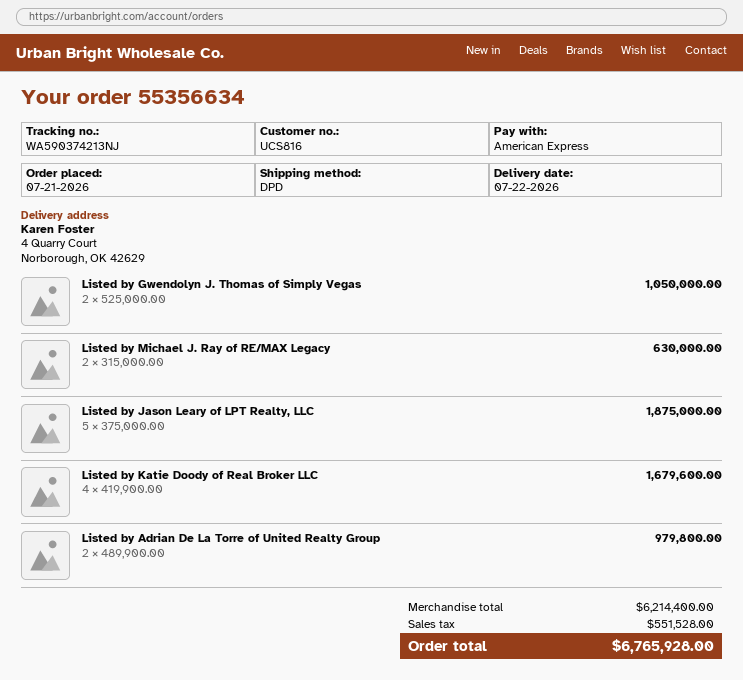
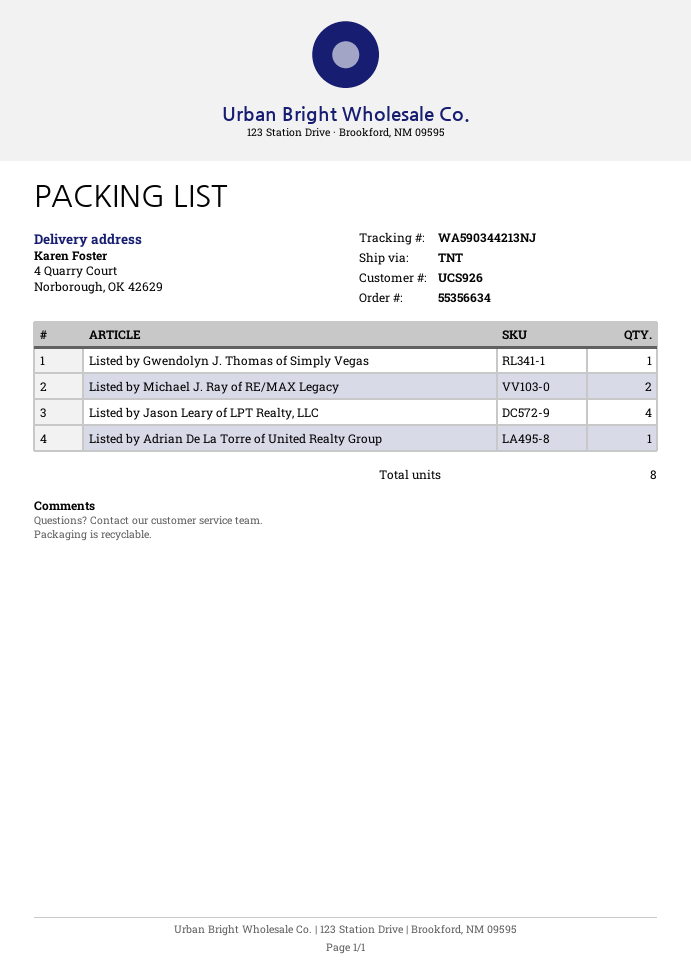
customer number: UCS816 -> UCS926
shipping method: DPD -> TNT
tracking number: WA590374213NJ -> WA590344213NJ
Listed by Gwendolyn J. Thomas of Simply Vegas: 2 -> 1
Listed by Jason Leary of LPT Realty, LLC: 5 -> 4
Listed by Katie Doody of Real Broker LLC: 4 -> none
Listed by Adrian De La Torre of United Realty Group: 2 -> 1

